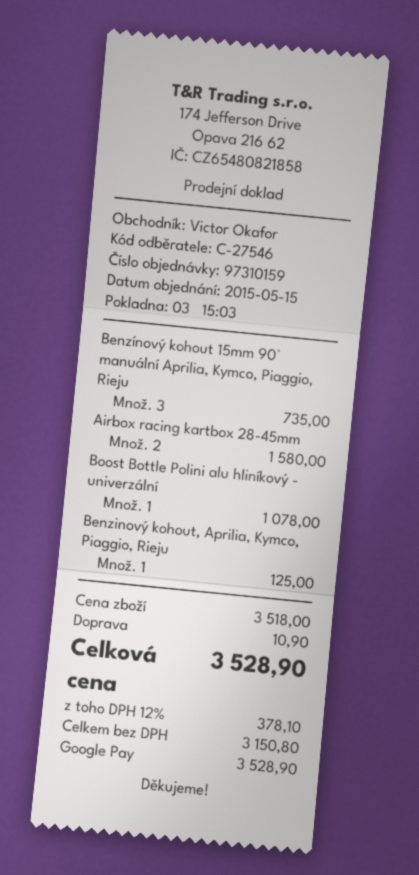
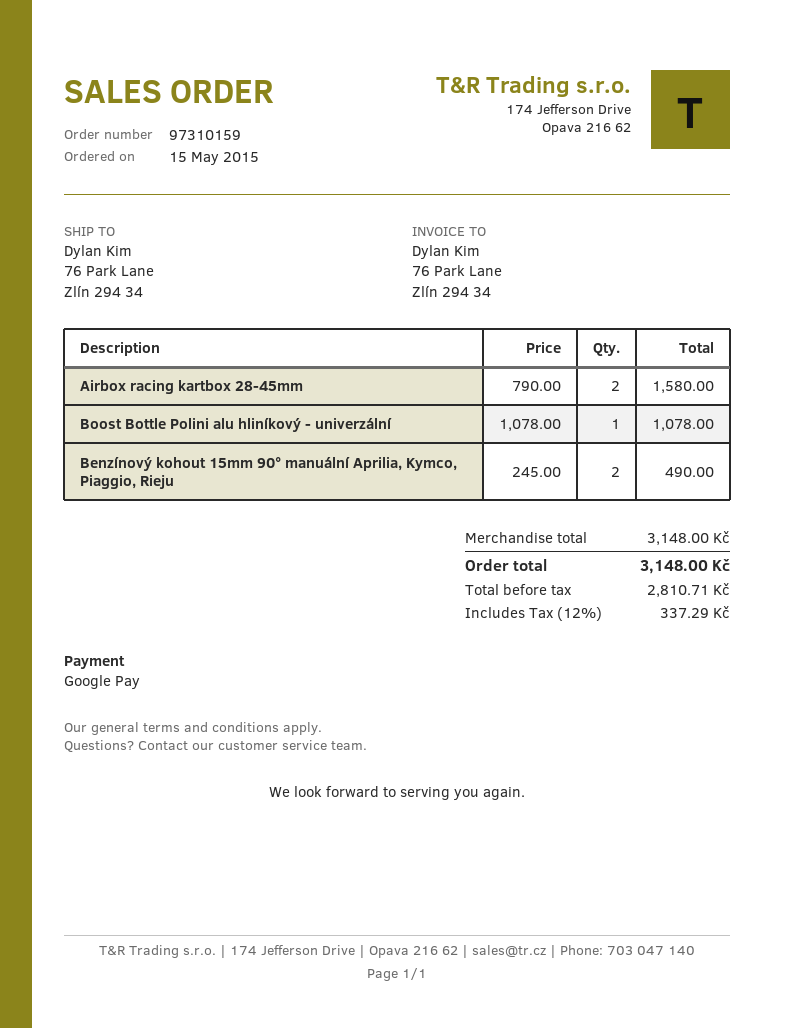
Benzínový kohout 15mm 90° manuální Aprilia, Kymco, Piaggio, Rieju: 3 for 735.00 -> 2 for 490.00
Benzinový kohout, Aprilia, Kymco, Piaggio, Rieju: 1 for 125.00 -> none
subtotal: 3518.00 -> 3148.00
shipping: 10.90 -> none
net: 3150.80 -> 2810.71
tax: 12% = 378.10 -> 12% = 337.29
total: 3528.90 -> 3148.00

